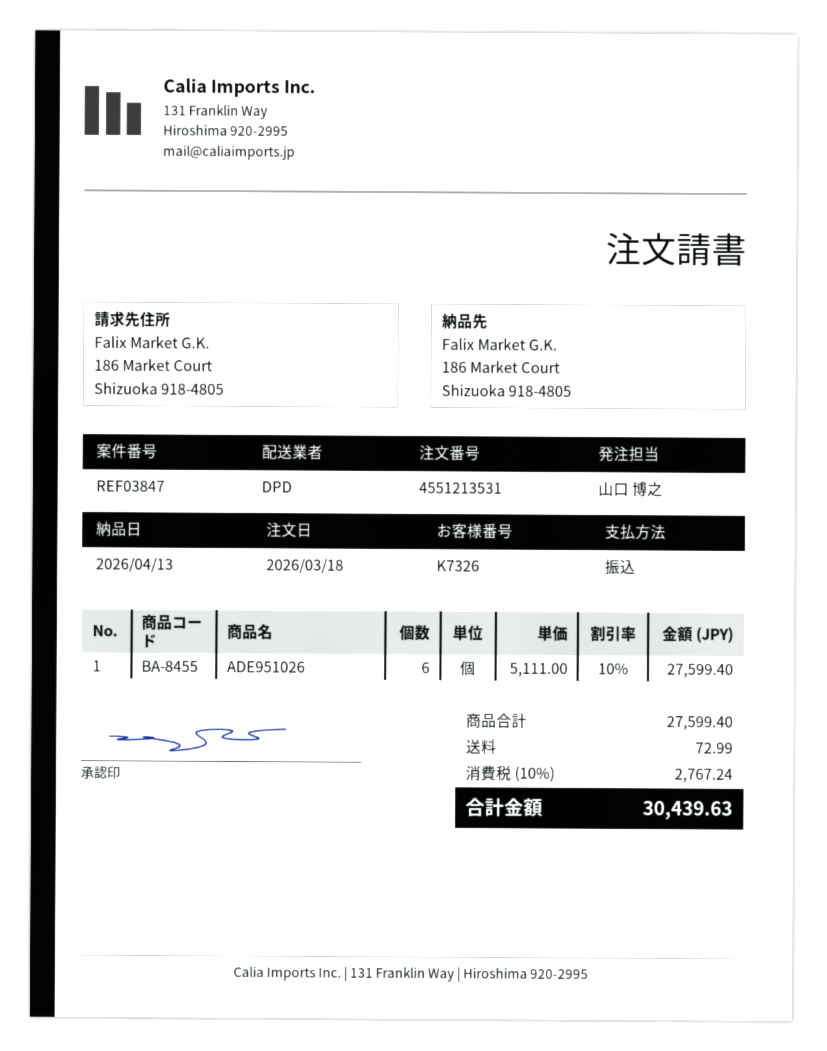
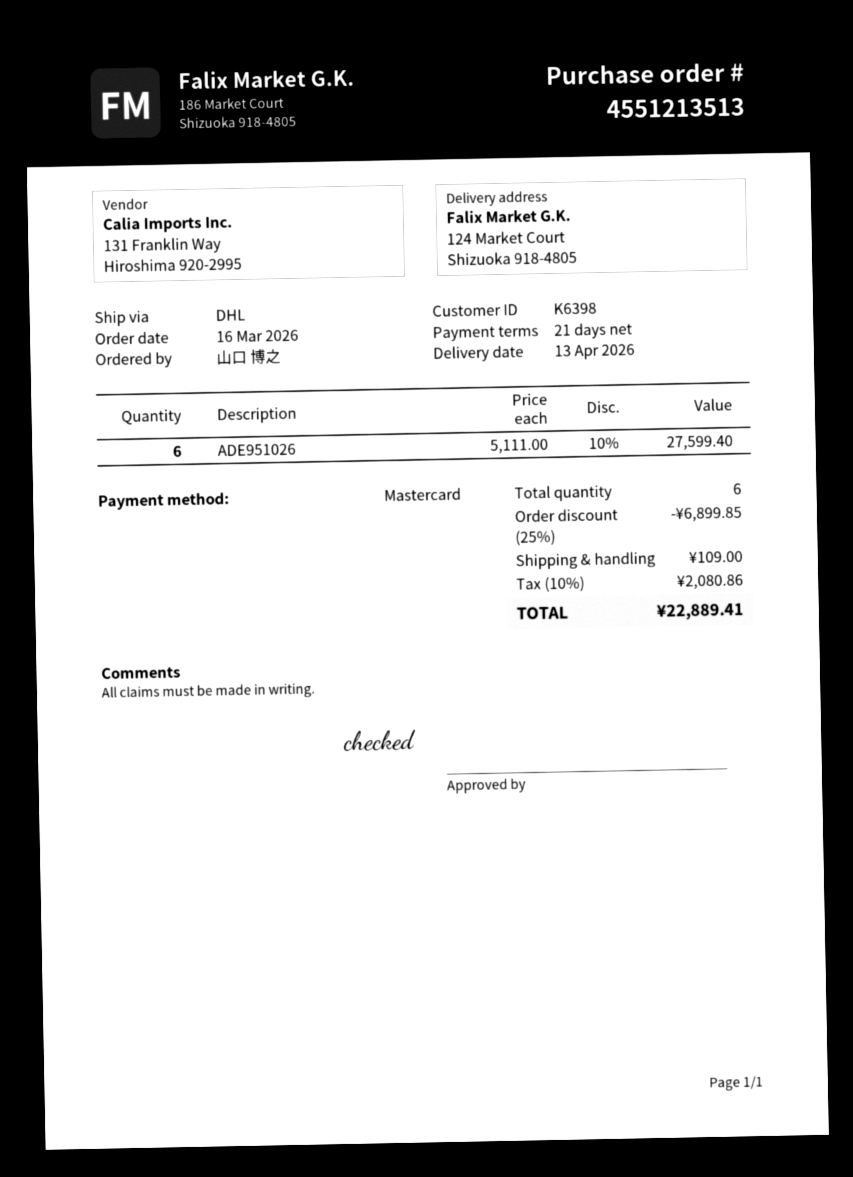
order number: 4551213531 -> 4551213513
order date: 2026-03-18 -> 2026-03-16
customer number: K7326 -> K6398
payment method: bank transfer -> Mastercard
shipping method: DPD -> DHL
ship to: 186 Market Court, Shizuoka 918-4805 -> 124 Market Court, Shizuoka 918-4805
discount: none -> 25% = 6899.85
shipping: 72.99 -> 109.00
tax: 10% = 2767.24 -> 10% = 2080.86
total: 30439.63 -> 22889.41

